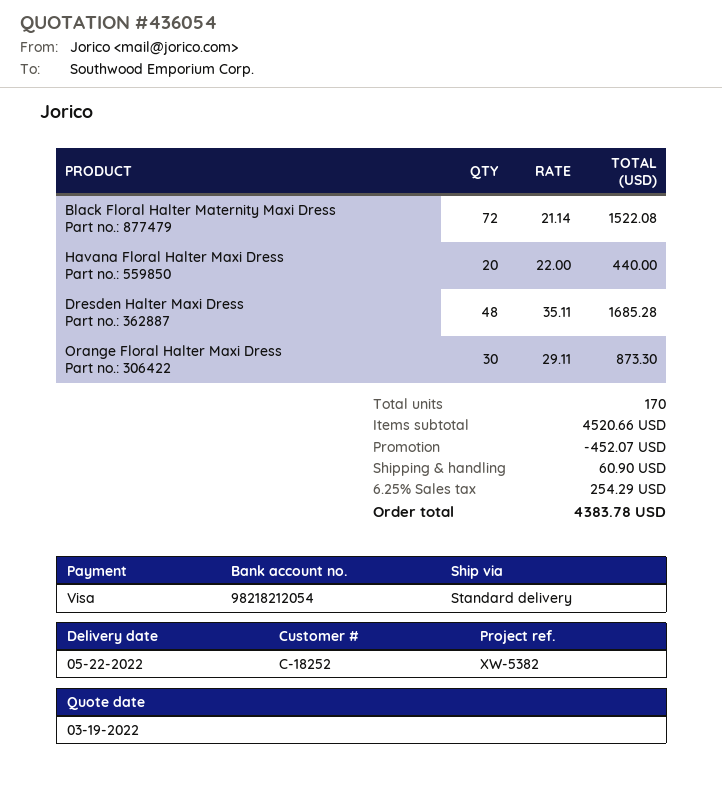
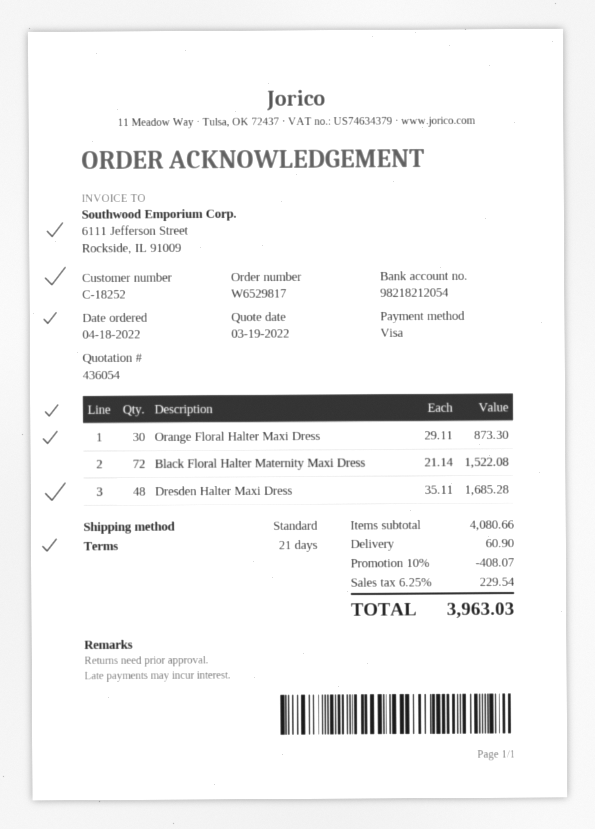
Havana Floral Halter Maxi Dress: 20 x 22.00 = 440.00 -> none
subtotal: 4520.66 -> 4080.66
discount: 452.07 -> 408.07
tax: 6.25% = 254.29 -> 6.25% = 229.54
total: 4383.78 -> 3963.03

